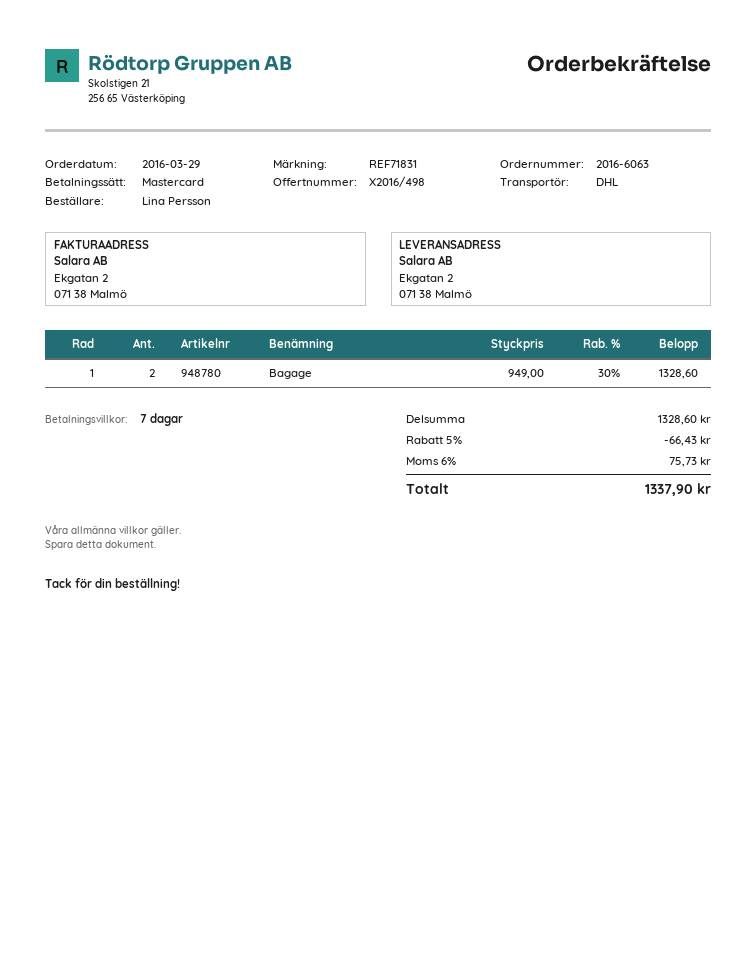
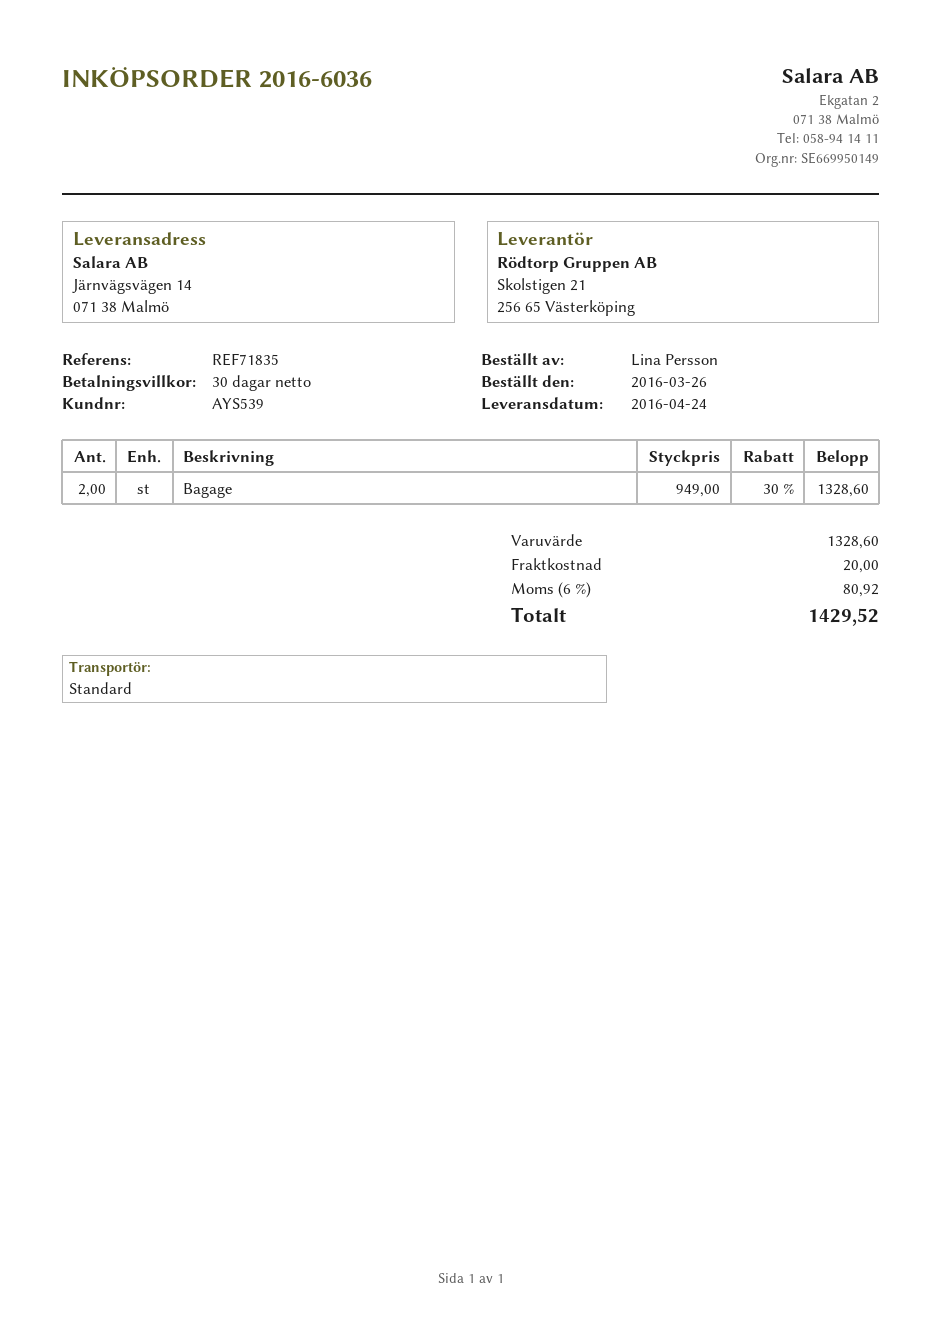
order number: 2016-6063 -> 2016-6036
order date: 2016-03-29 -> 2016-03-26
payment terms: 7 days -> 30 days
reference: REF71831 -> REF71835
shipping method: DHL -> standard
ship to: Ekgatan 2, 071 38 Malmö -> Järnvägsvägen 14, 071 38 Malmö
discount: 5% = 66.43 -> none
shipping: none -> 20.00
tax: 6% = 75.73 -> 6% = 80.92
total: 1337.90 -> 1429.52

